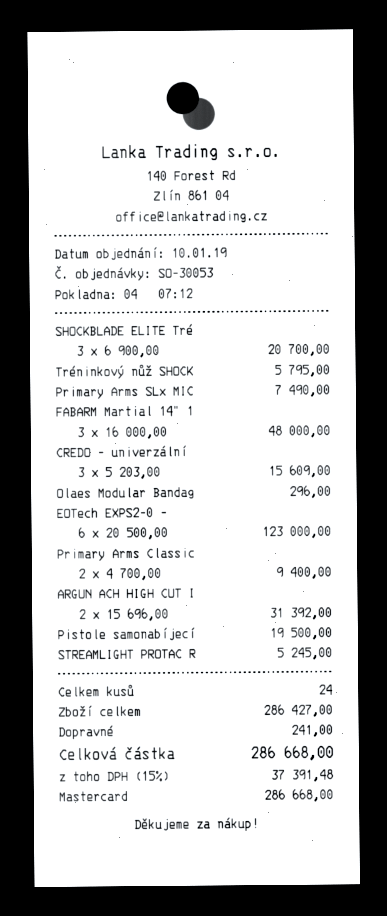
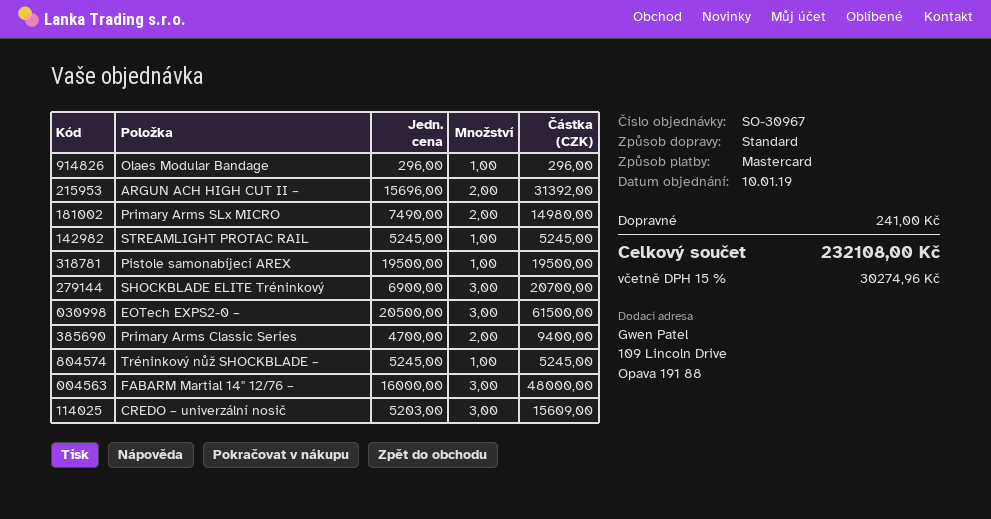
order number: SO-30053 -> SO-30967
Tréninkový nůž SHOCK: 1 x 5795.00 = 5795.00 -> 1 x 5245.00 = 5245.00
Primary Arms SLx MIC: 1 x 7490.00 = 7490.00 -> 2 x 7490.00 = 14980.00
EOTech EXPS2-0 –: 6 x 20500.00 = 123000.00 -> 3 x 20500.00 = 61500.00
tax: 15% = 37391.48 -> 15% = 30274.96
total: 286668.00 -> 232108.00

